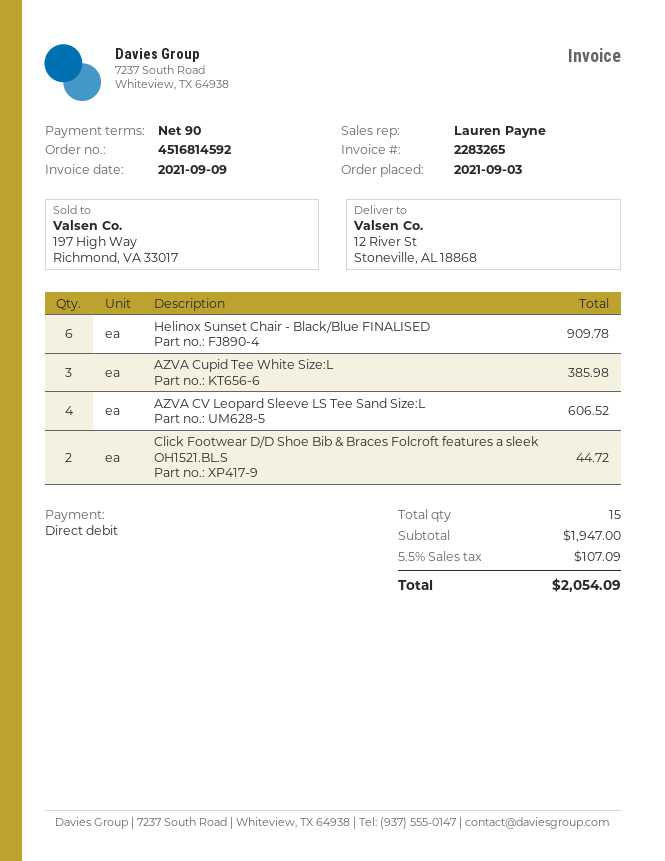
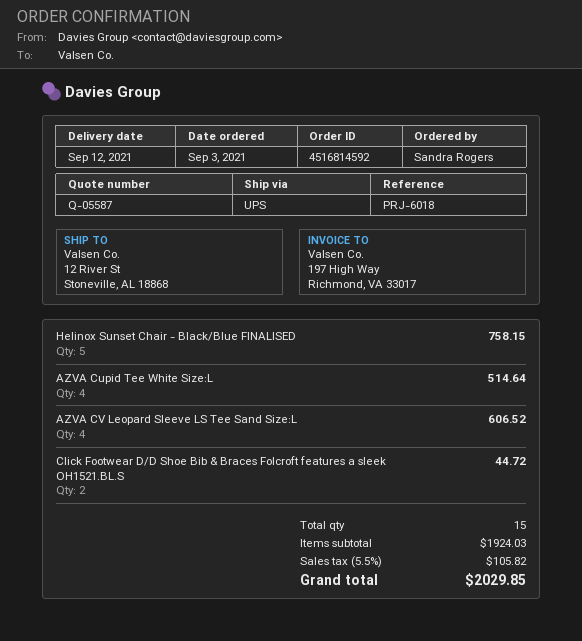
Helinox Sunset Chair - Black/Blue FINALISED: 6 for 909.78 -> 5 for 758.15
AZVA Cupid Tee White Size:L: 3 for 385.98 -> 4 for 514.64
subtotal: 1947.00 -> 1924.03
tax: 5.5% = 107.09 -> 5.5% = 105.82
total: 2054.09 -> 2029.85

